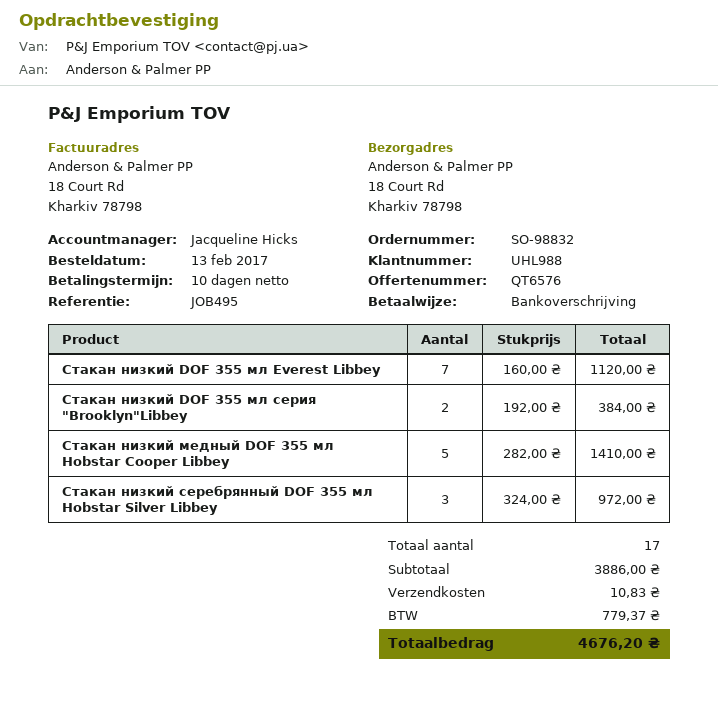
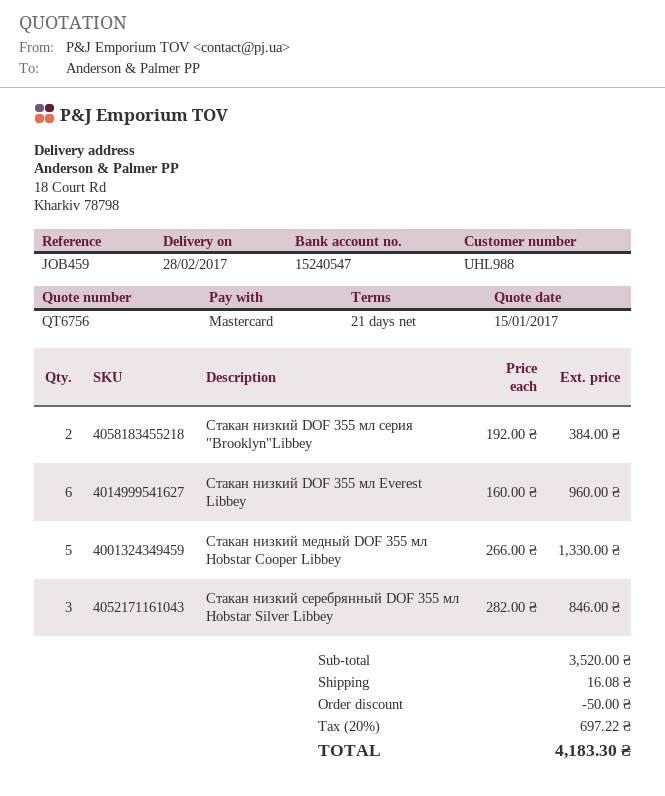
quote number: QT6576 -> QT6756
payment terms: 10 days -> 21 days
reference: JOB495 -> JOB459
payment method: bank transfer -> Mastercard
Стакан низкий DOF 355 мл Everest Libbey: 7 x 160.00 = 1120.00 -> 6 x 160.00 = 960.00
Стакан низкий медный DOF 355 мл Hobstar Cooper Libbey: 5 x 282.00 = 1410.00 -> 5 x 266.00 = 1330.00
Стакан низкий серебрянный DOF 355 мл Hobstar Silver Libbey: 3 x 324.00 = 972.00 -> 3 x 282.00 = 846.00
subtotal: 3886.00 -> 3520.00
discount: none -> 50.00
shipping: 10.83 -> 16.08
tax: 779.37 -> 697.22
total: 4676.20 -> 4183.30

